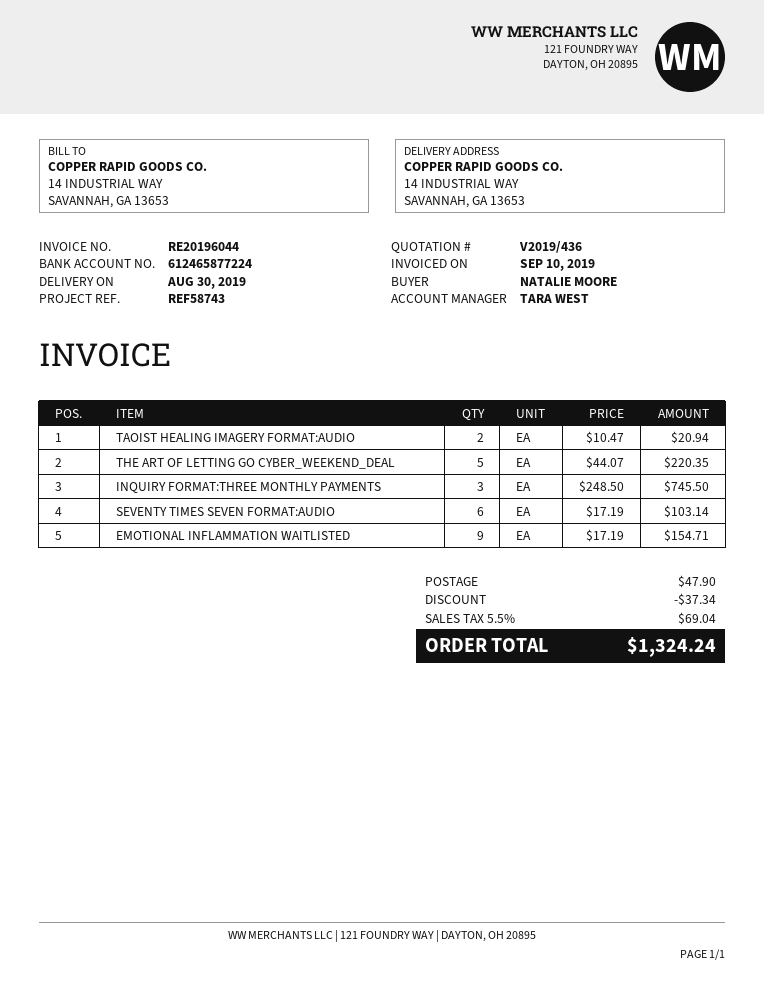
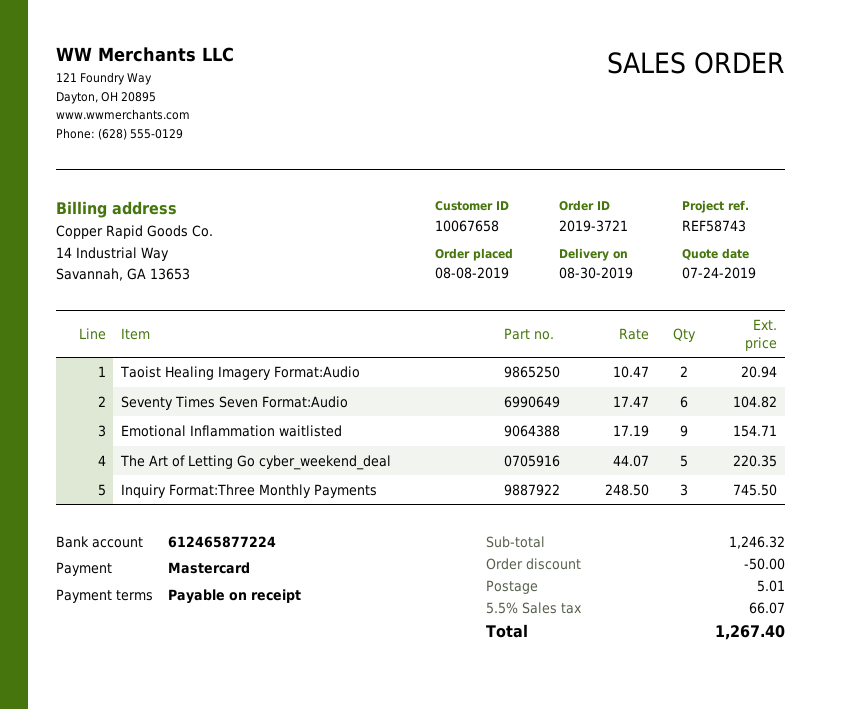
SEVENTY TIMES SEVEN FORMAT:AUDIO: 6 x 17.19 = 103.14 -> 6 x 17.47 = 104.82
discount: 37.34 -> 50.00
shipping: 47.90 -> 5.01
tax: 5.5% = 69.04 -> 5.5% = 66.07
total: 1324.24 -> 1267.40

